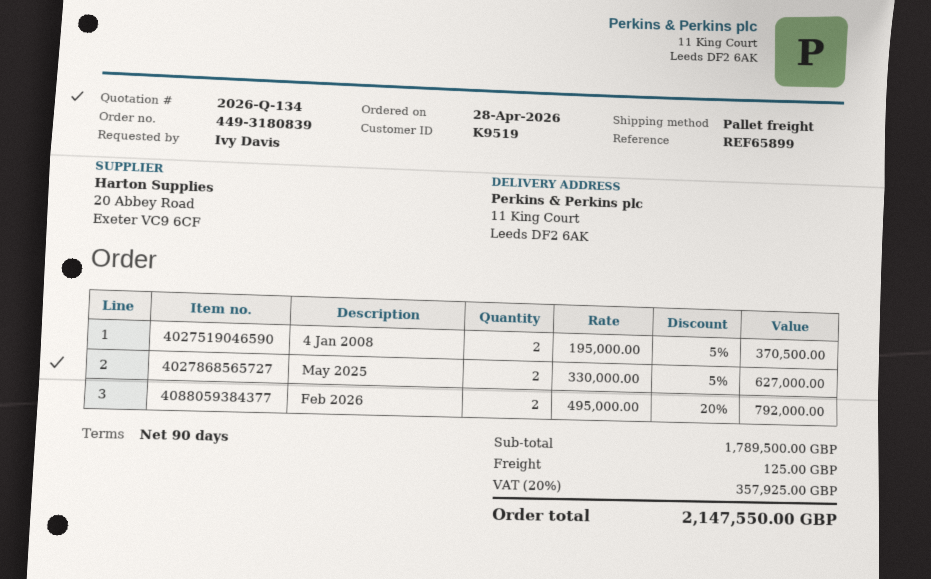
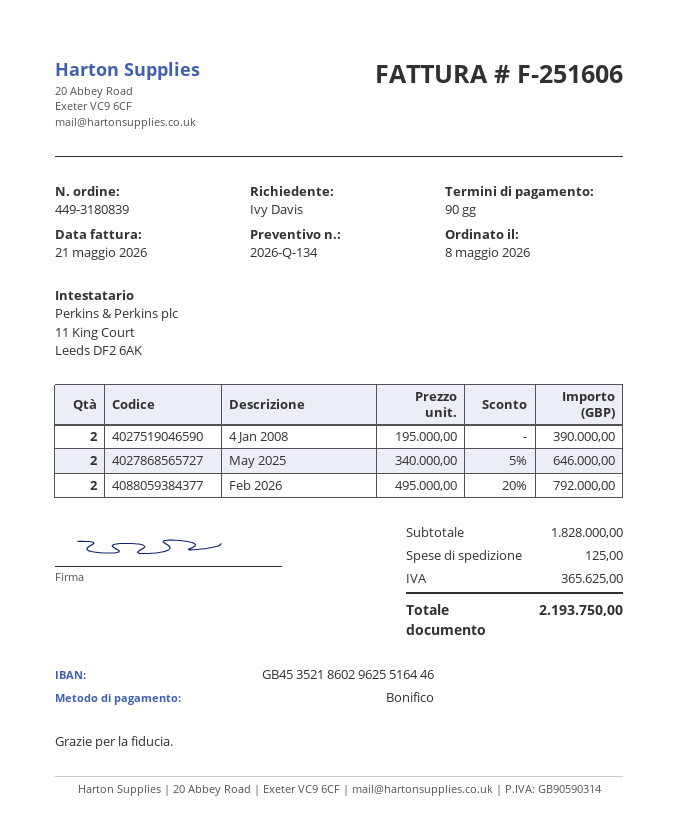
order date: 2026-04-28 -> 2026-05-08
4 Jan 2008: 2 x 195000.00 - 5% = 370500.00 -> 2 x 195000.00 = 390000.00
May 2025: 2 x 330000.00 - 5% = 627000.00 -> 2 x 340000.00 - 5% = 646000.00
subtotal: 1789500.00 -> 1828000.00
tax: 357925.00 -> 365625.00
total: 2147550.00 -> 2193750.00

